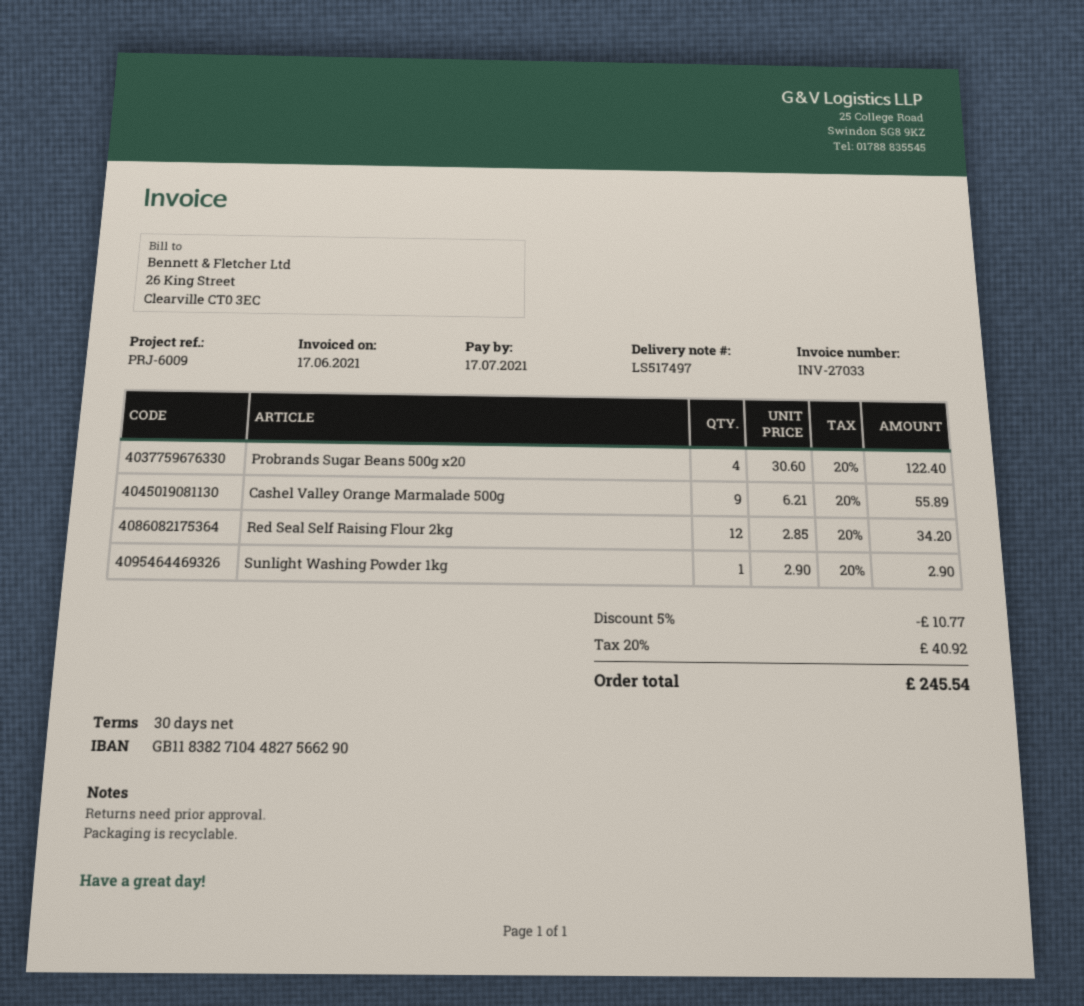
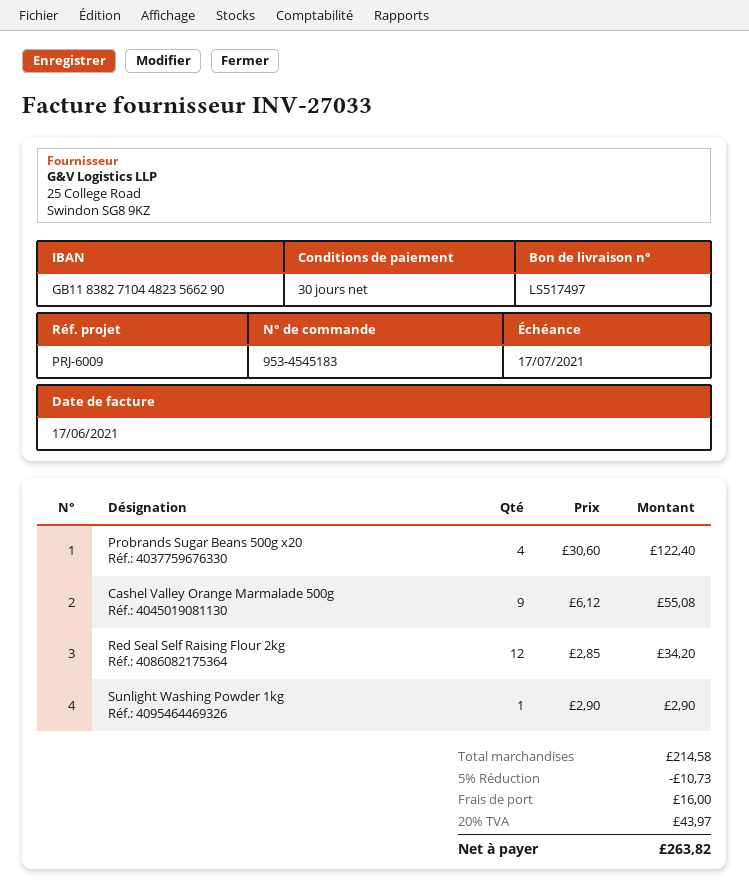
bank account: GB11838271044827566290 -> GB11838271044823566290
Cashel Valley Orange Marmalade 500g: 9 x 6.21 = 55.89 -> 9 x 6.12 = 55.08
discount: 5% = 10.77 -> 5% = 10.73
shipping: none -> 16.00
tax: 20% = 40.92 -> 20% = 43.97
total: 245.54 -> 263.82

